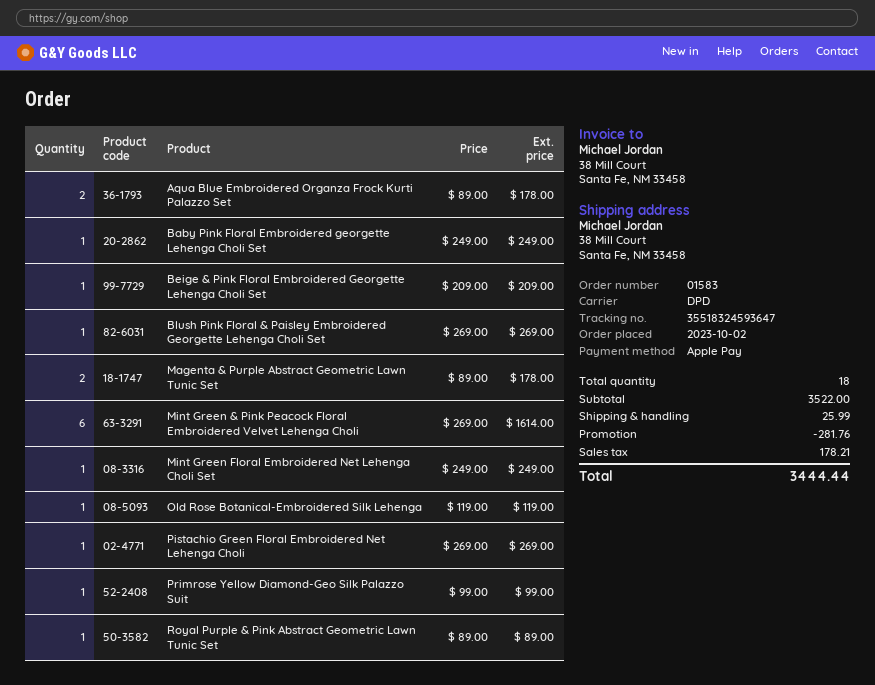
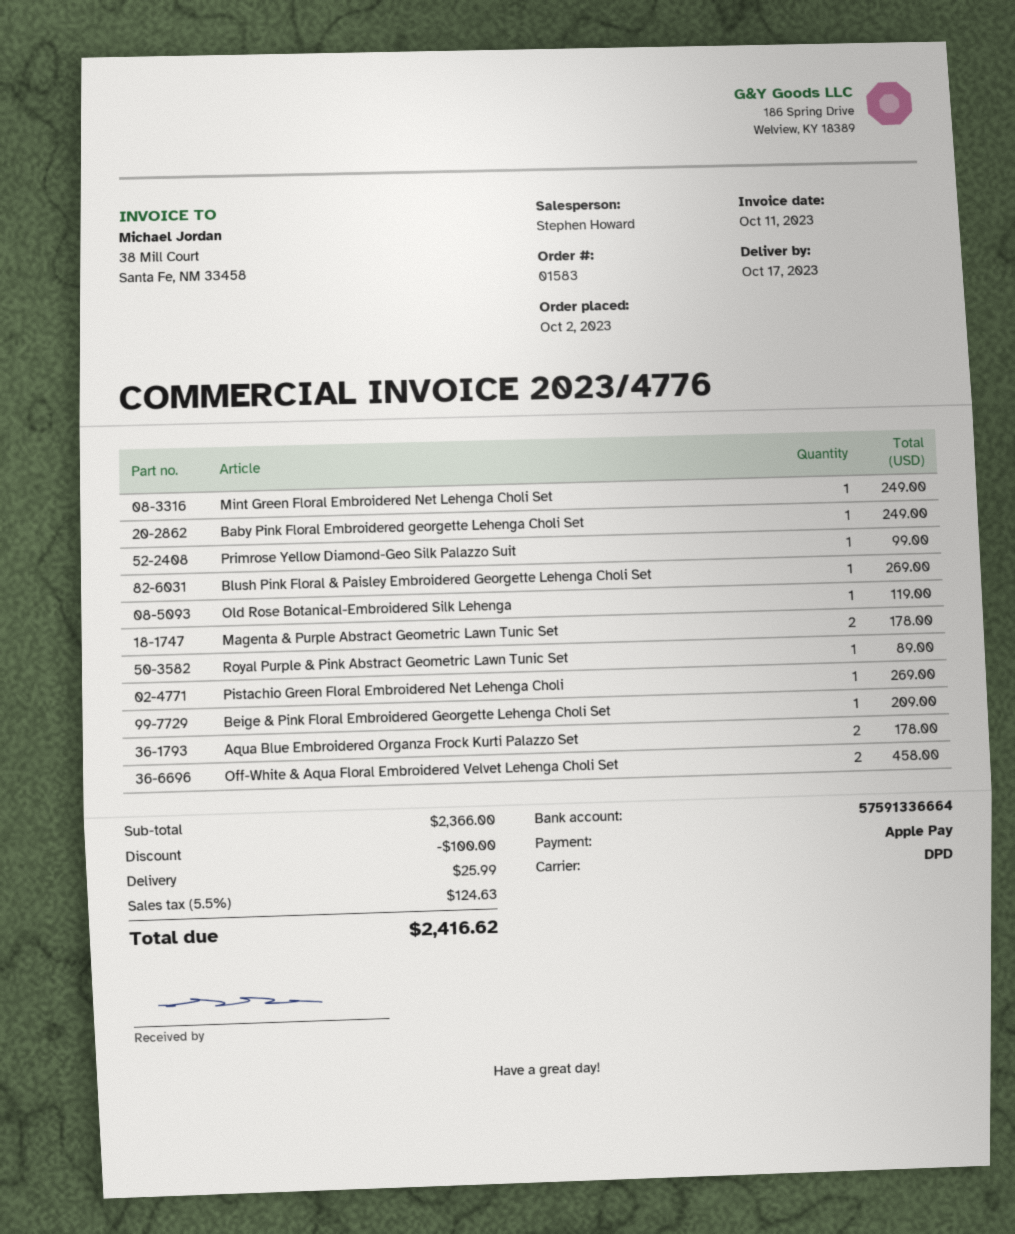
Mint Green & Pink Peacock Floral Embroidered Velvet Lehenga Choli: 6 for 1614.00 -> none
Off-White & Aqua Floral Embroidered Velvet Lehenga Choli Set: none -> 2 for 458.00
subtotal: 3522.00 -> 2366.00
discount: 281.76 -> 100.00
tax: 178.21 -> 124.63
total: 3444.44 -> 2416.62

